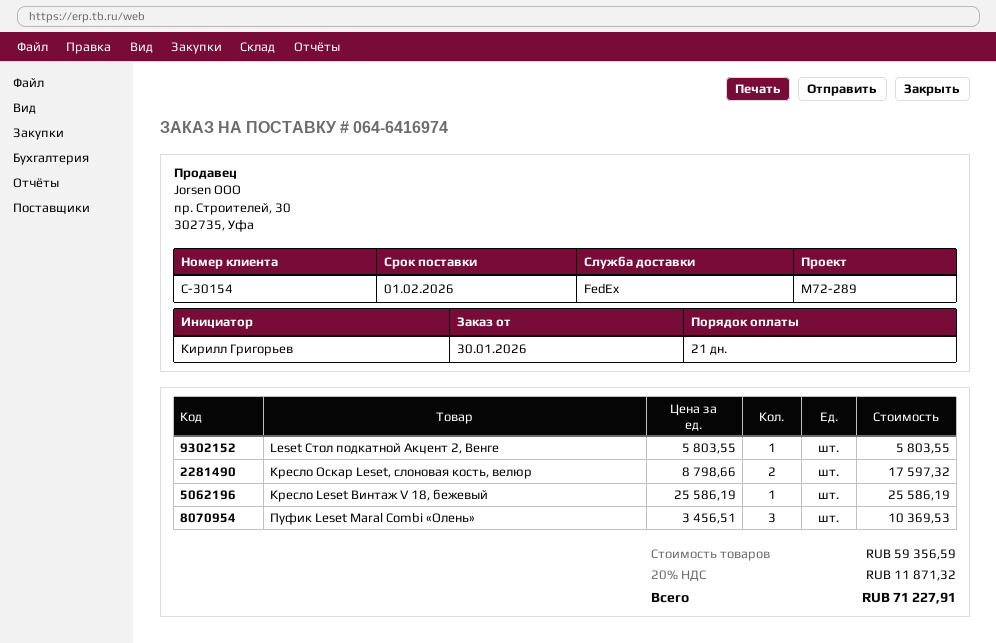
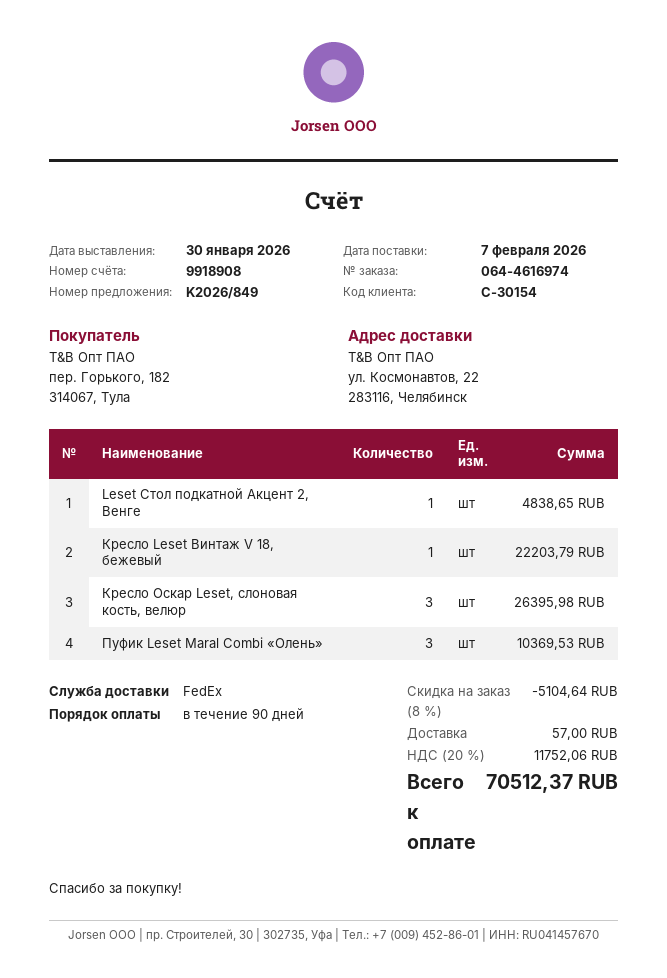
order number: 064-6416974 -> 064-4616974
delivery date: 2026-02-01 -> 2026-02-07
payment terms: 21 days -> 90 days
Leset Стол подкатной Акцент 2, Венге: 1 for 5803.55 -> 1 for 4838.65
Кресло Оскар Leset, слоновая кость, велюр: 2 for 17597.32 -> 3 for 26395.98
Кресло Leset Винтаж V 18, бежевый: 1 for 25586.19 -> 1 for 22203.79
discount: none -> 8% = 5104.64
shipping: none -> 57.00
tax: 20% = 11871.32 -> 20% = 11752.06
total: 71227.91 -> 70512.37

